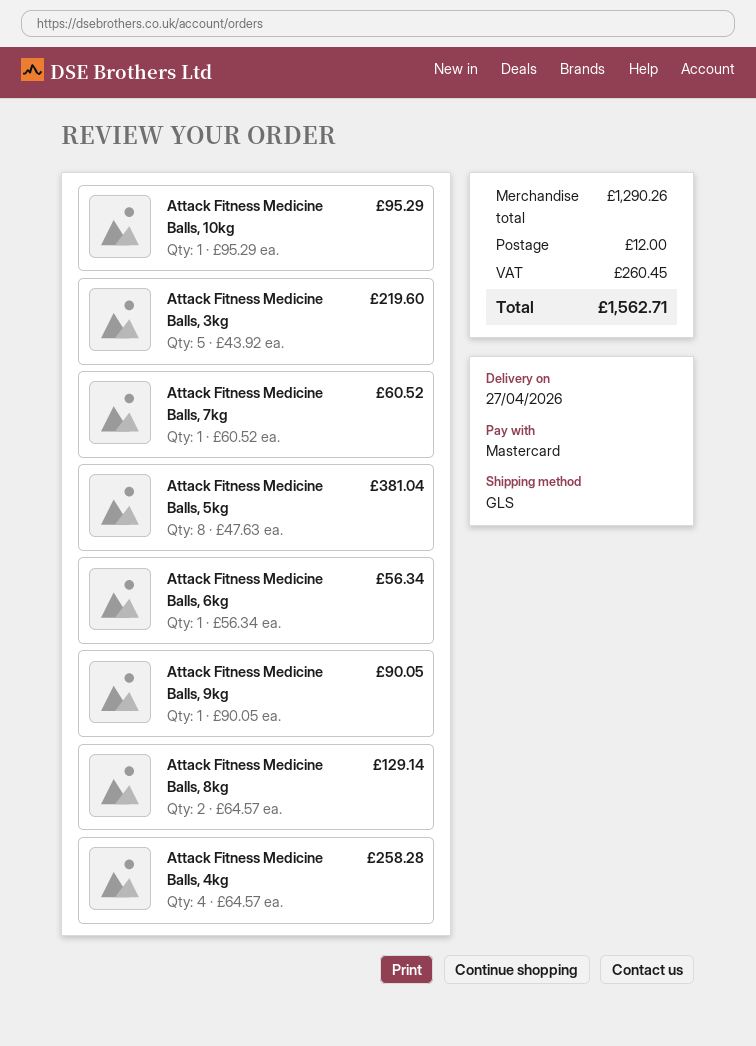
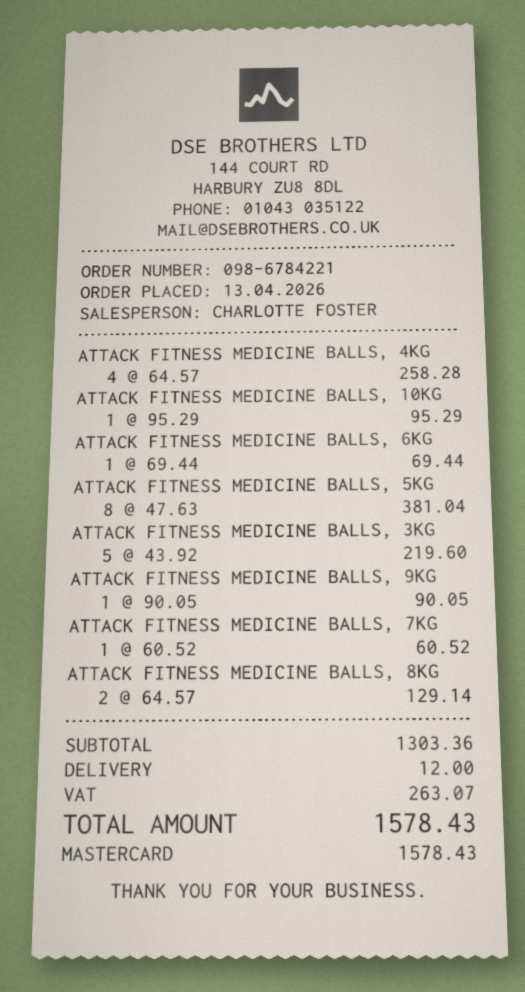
Attack Fitness Medicine Balls, 6kg: 1 x 56.34 = 56.34 -> 1 x 69.44 = 69.44
subtotal: 1290.26 -> 1303.36
tax: 260.45 -> 263.07
total: 1562.71 -> 1578.43

